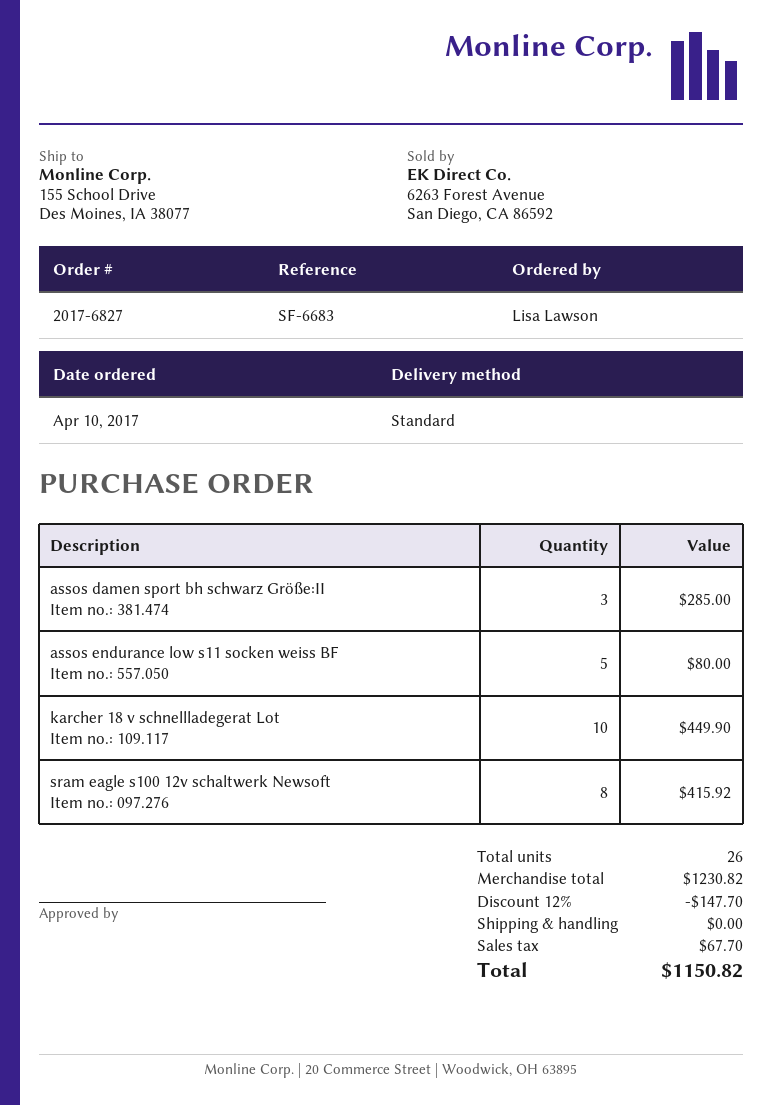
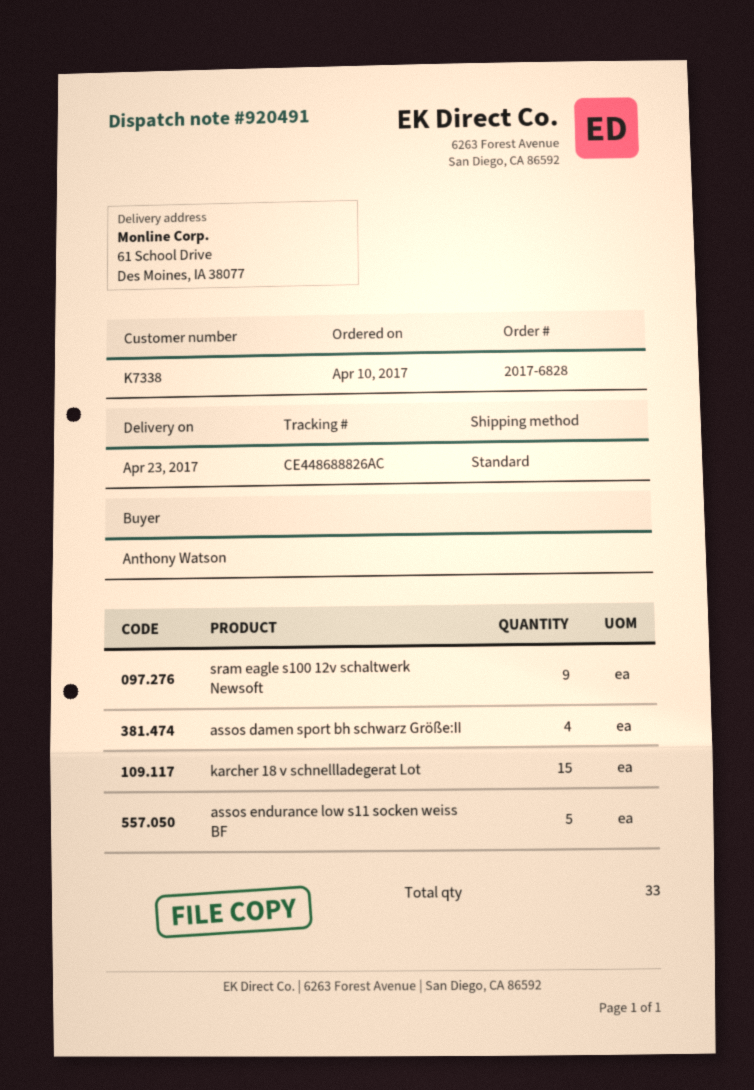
order number: 2017-6827 -> 2017-6828
ordered by: Lisa Lawson -> Anthony Watson
ship to: 155 School Drive, Des Moines, IA 38077 -> 61 School Drive, Des Moines, IA 38077
assos damen sport bh schwarz Größe:II: 3 -> 4
karcher 18 v schnellladegerat Lot: 10 -> 15
sram eagle s100 12v schaltwerk Newsoft: 8 -> 9
total quantity: 26 -> 33

